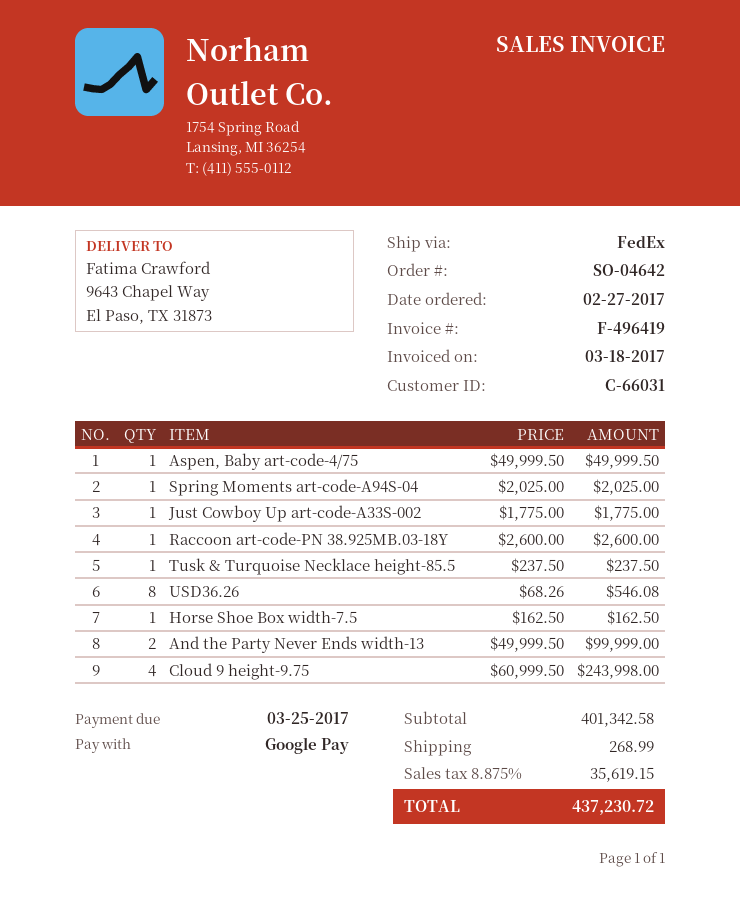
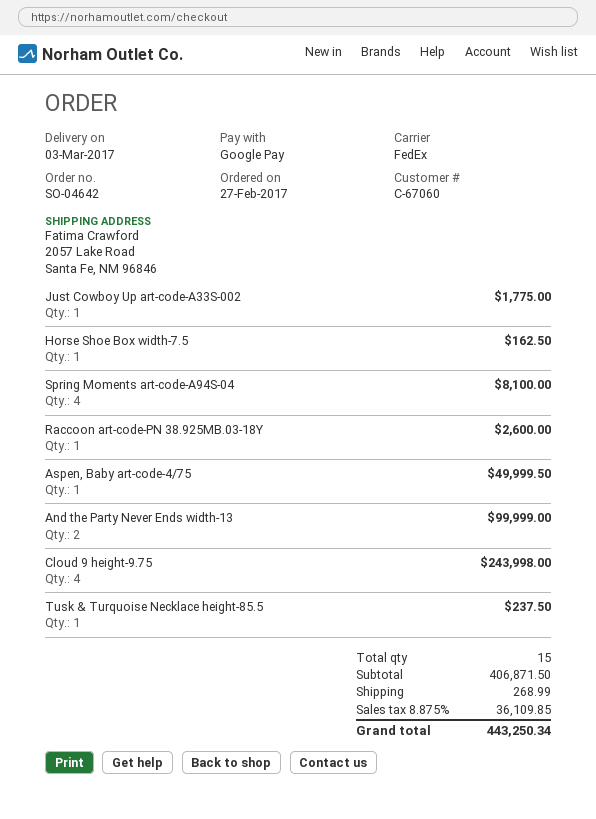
customer number: C-66031 -> C-67060
ship to: 9643 Chapel Way, El Paso, TX 31873 -> 2057 Lake Road, Santa Fe, NM 96846
Spring Moments art-code-A94S-04: 1 for 2025.00 -> 4 for 8100.00
USD36.26: 8 for 546.08 -> none
subtotal: 401342.58 -> 406871.50
tax: 8.875% = 35619.15 -> 8.875% = 36109.85
total: 437230.72 -> 443250.34

